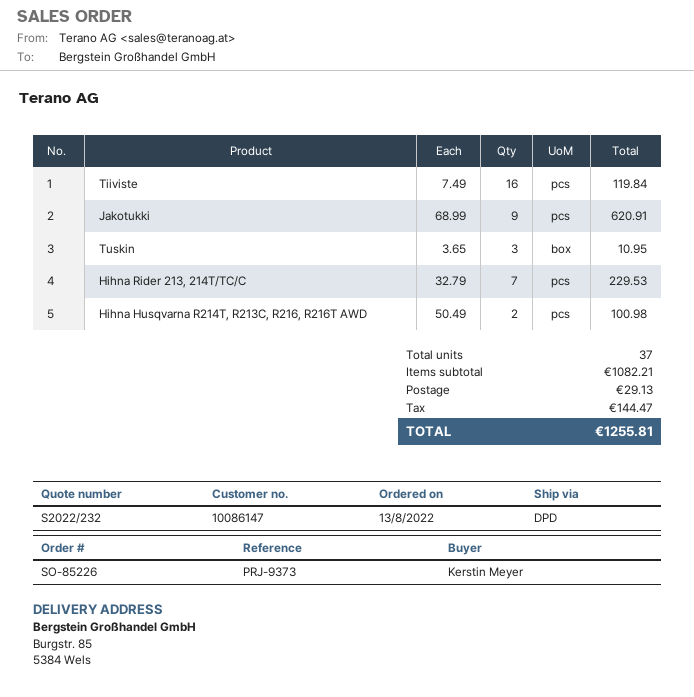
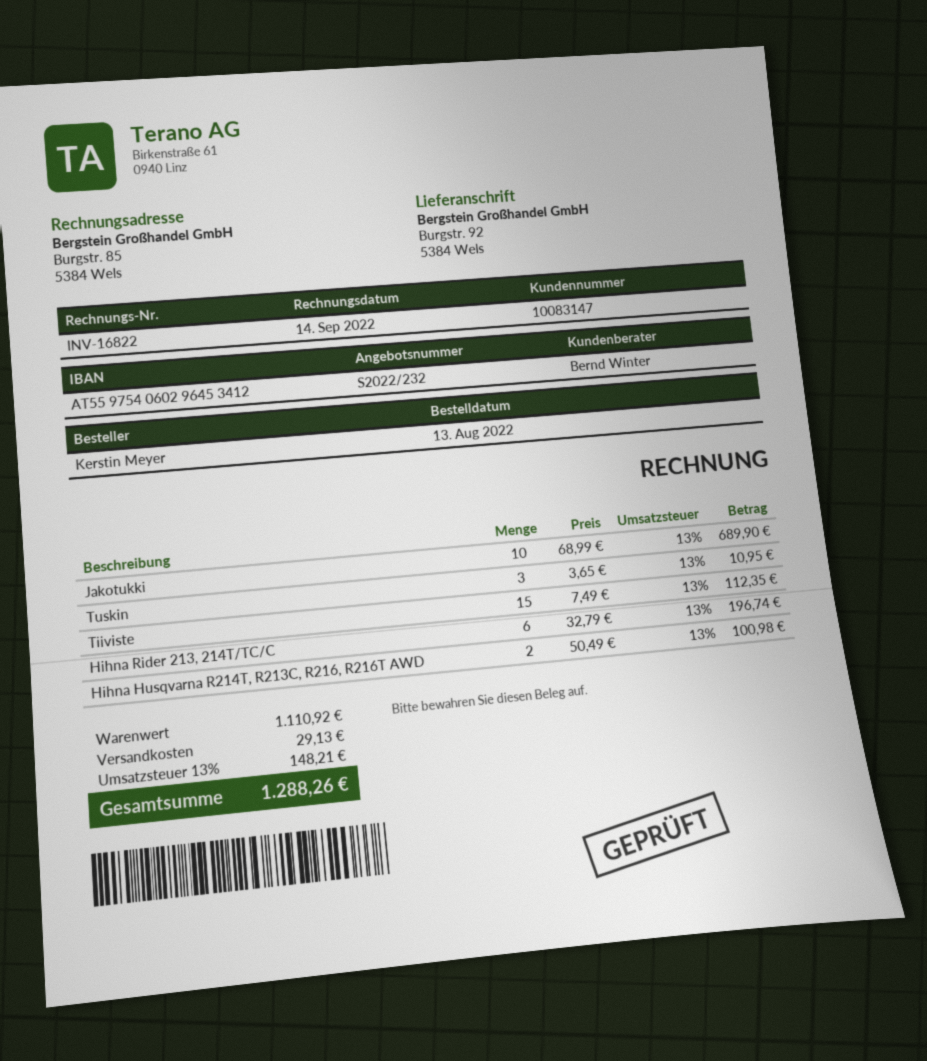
customer number: 10086147 -> 10083147
ship to: Burgstr. 85, 5384 Wels -> Burgstr. 92, 5384 Wels
Tiiviste: 16 x 7.49 = 119.84 -> 15 x 7.49 = 112.35
Jakotukki: 9 x 68.99 = 620.91 -> 10 x 68.99 = 689.90
Hihna Rider 213, 214T/TC/C: 7 x 32.79 = 229.53 -> 6 x 32.79 = 196.74
subtotal: 1082.21 -> 1110.92
tax: 144.47 -> 148.21
total: 1255.81 -> 1288.26

